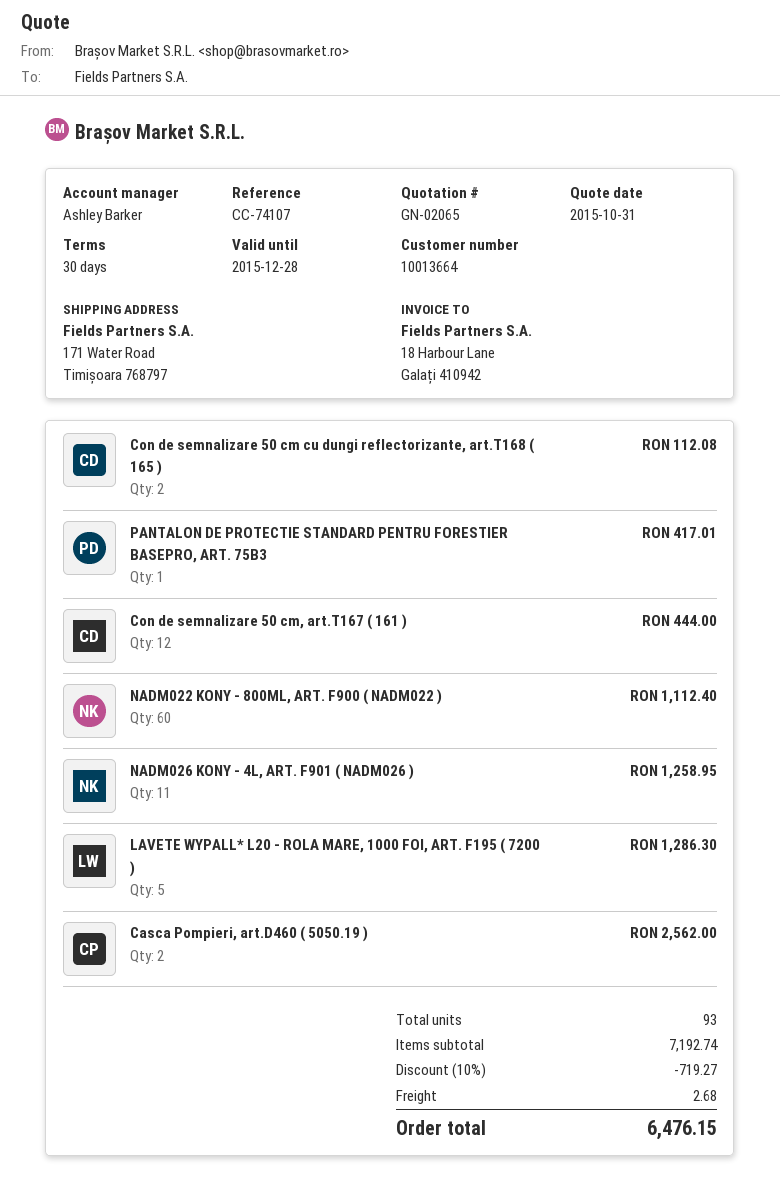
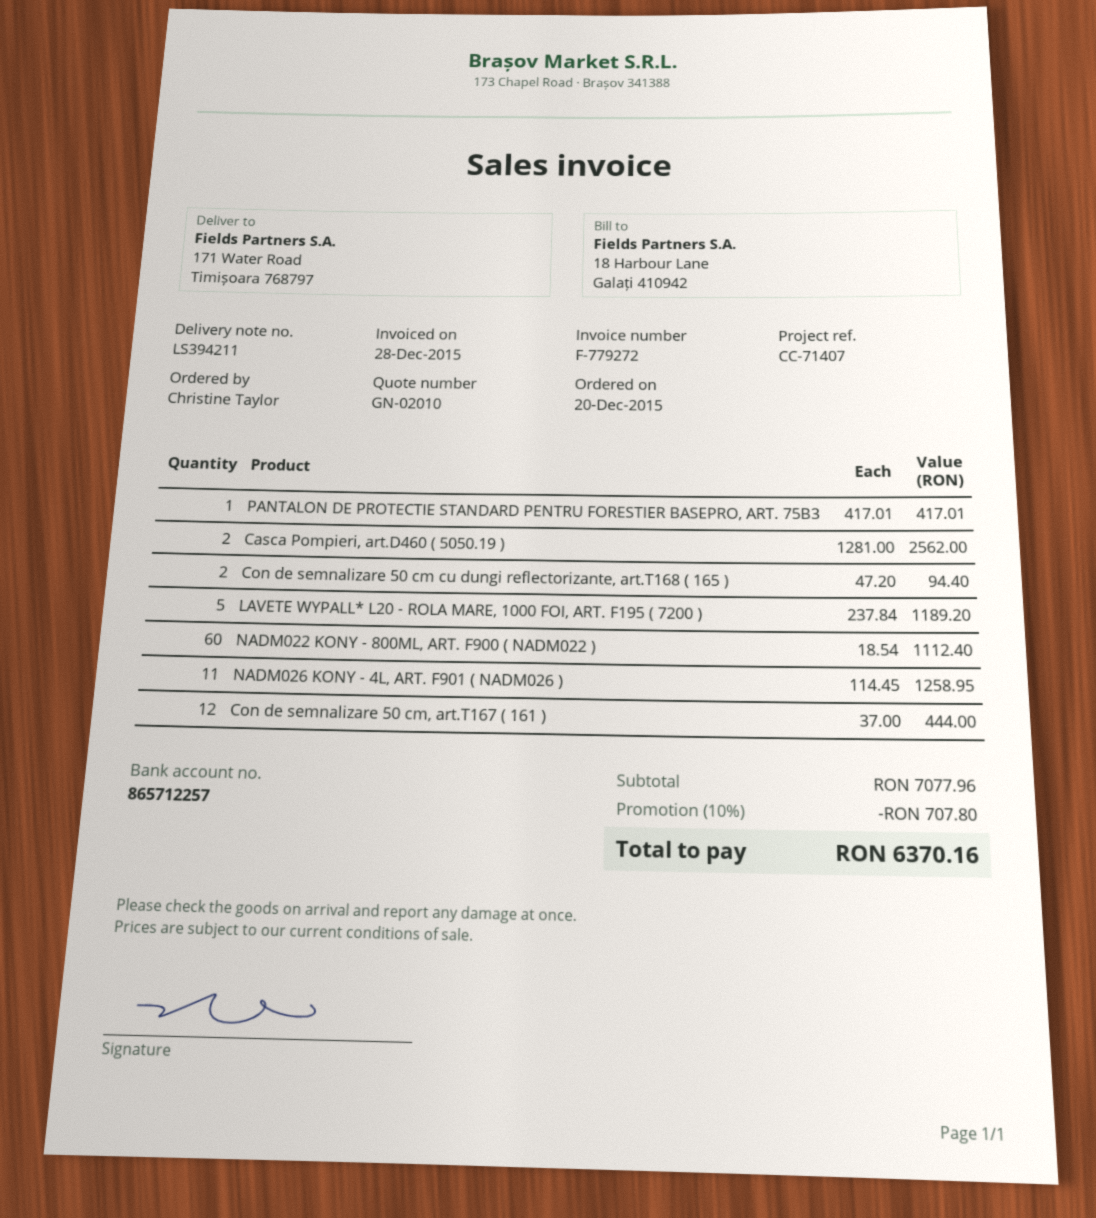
quote number: GN-02065 -> GN-02010
reference: CC-74107 -> CC-71407
Con de semnalizare 50 cm cu dungi reflectorizante, art.T168 ( 165 ): 2 for 112.08 -> 2 for 94.40
LAVETE WYPALL* L20 - ROLA MARE, 1000 FOI, ART. F195 ( 7200 ): 5 for 1286.30 -> 5 for 1189.20
subtotal: 7192.74 -> 7077.96
discount: 10% = 719.27 -> 10% = 707.80
shipping: 2.68 -> none
total: 6476.15 -> 6370.16

